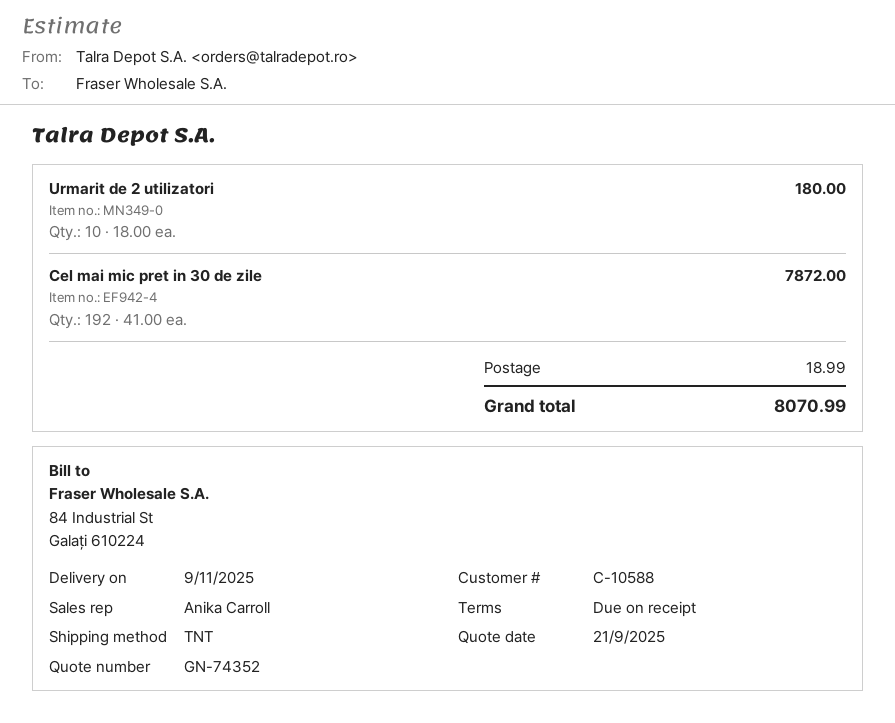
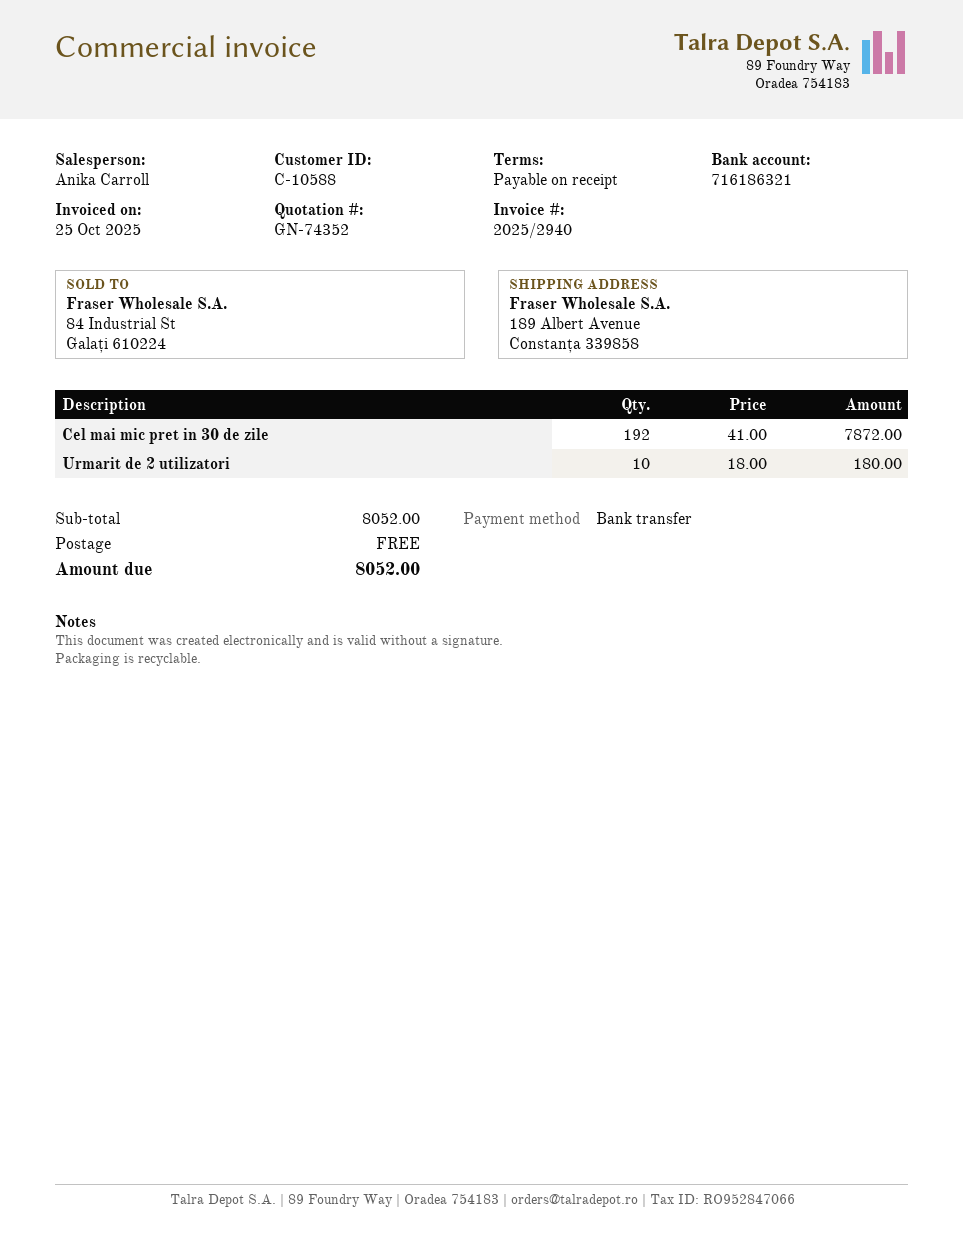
shipping: 18.99 -> 0.00
total: 8070.99 -> 8052.00

